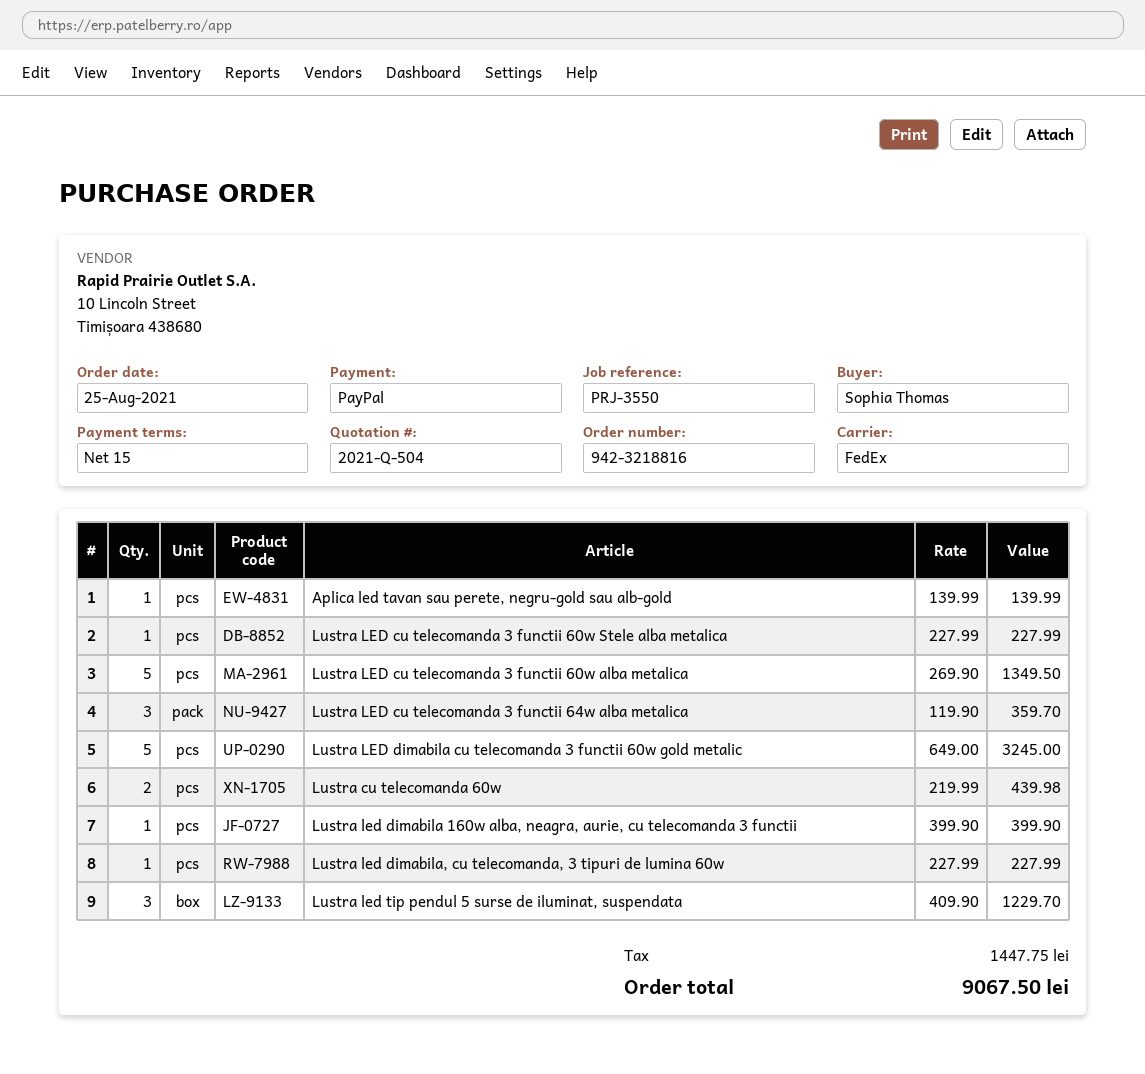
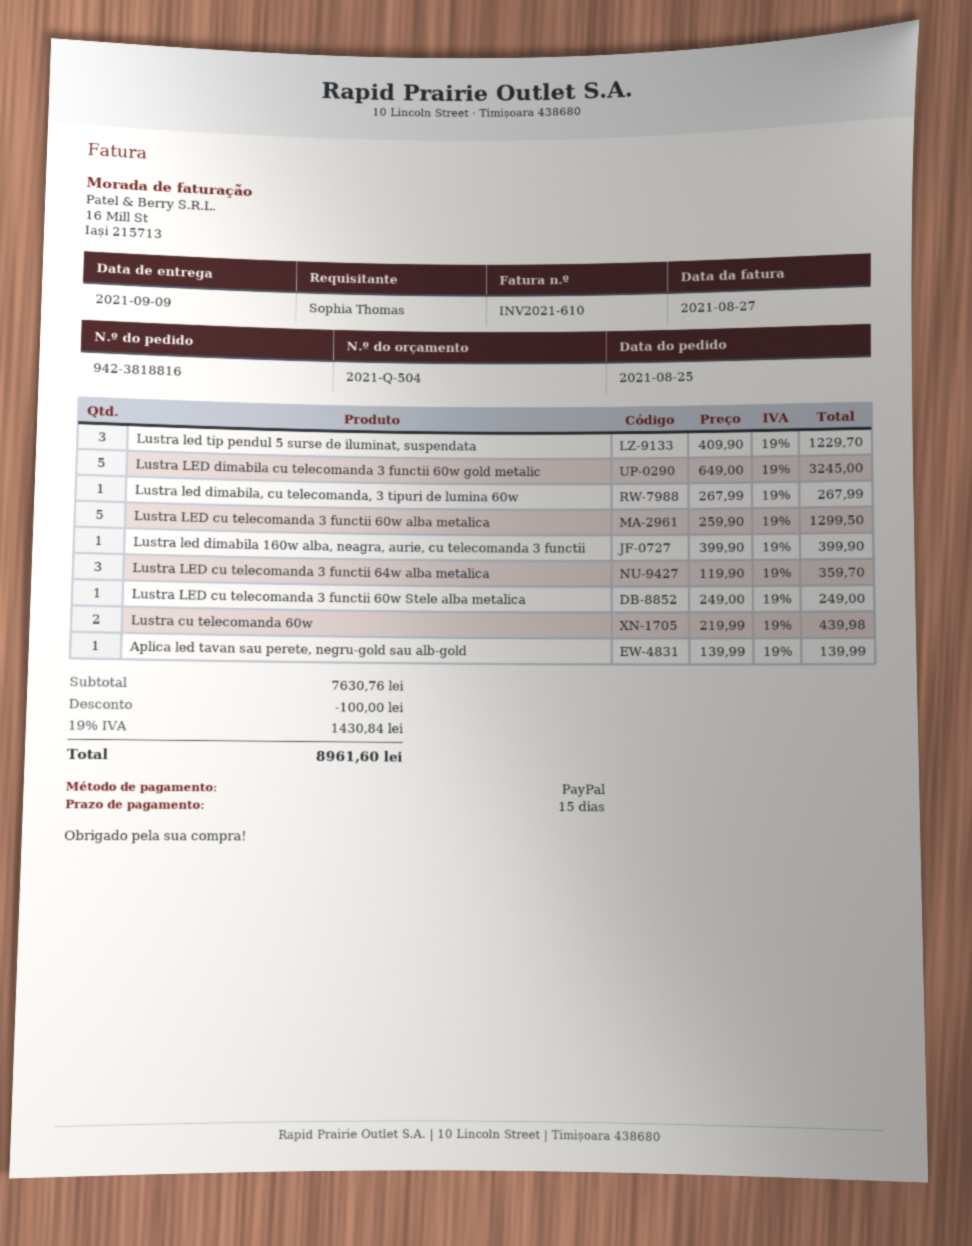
order number: 942-3218816 -> 942-3818816
Lustra LED cu telecomanda 3 functii 60w Stele alba metalica: 1 x 227.99 = 227.99 -> 1 x 249.00 = 249.00
Lustra LED cu telecomanda 3 functii 60w alba metalica: 5 x 269.90 = 1349.50 -> 5 x 259.90 = 1299.50
Lustra led dimabila, cu telecomanda, 3 tipuri de lumina 60w: 1 x 227.99 = 227.99 -> 1 x 267.99 = 267.99
discount: none -> 100.00
tax: 1447.75 -> 1430.84
total: 9067.50 -> 8961.60

